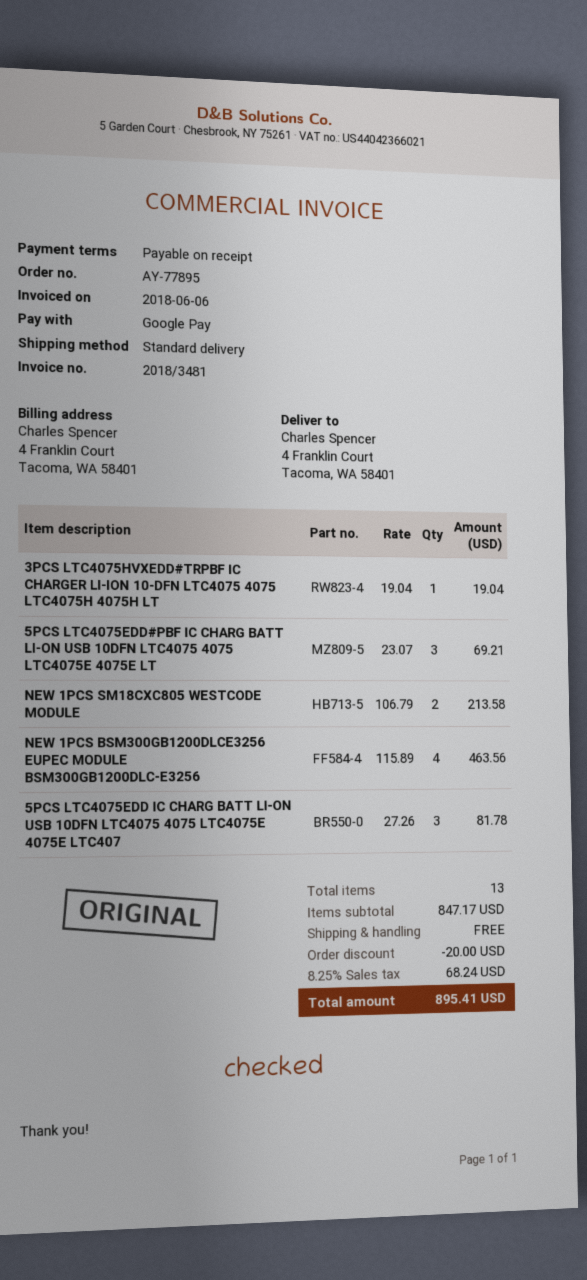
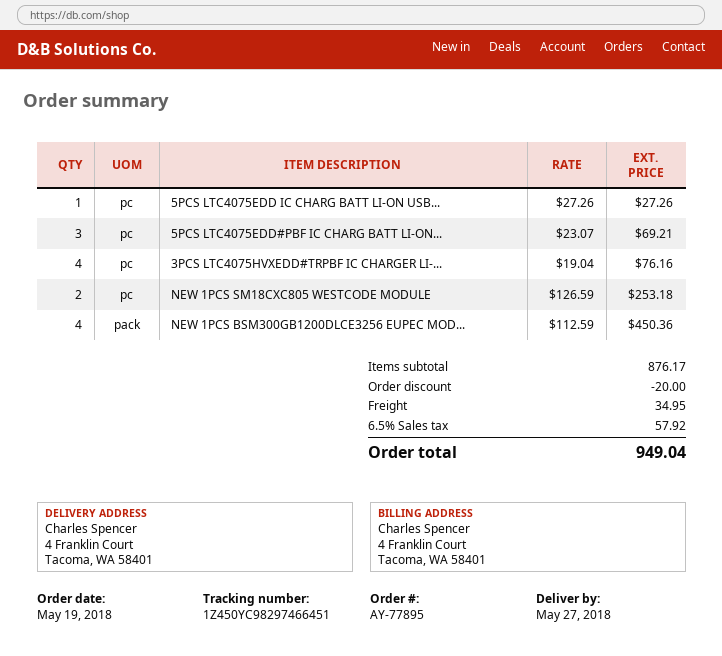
3PCS LTC4075HVXEDD#TRPBF IC CHARGER LI-ION 10-DFN LTC4075 4075 LTC4075H 4075H LT: 1 x 19.04 = 19.04 -> 4 x 19.04 = 76.16
NEW 1PCS SM18CXC805 WESTCODE MODULE: 2 x 106.79 = 213.58 -> 2 x 126.59 = 253.18
NEW 1PCS BSM300GB1200DLCE3256 EUPEC MODULE BSM300GB1200DLC-E3256: 4 x 115.89 = 463.56 -> 4 x 112.59 = 450.36
5PCS LTC4075EDD IC CHARG BATT LI-ON USB 10DFN LTC4075 4075 LTC4075E 4075E LTC407: 3 x 27.26 = 81.78 -> 1 x 27.26 = 27.26
subtotal: 847.17 -> 876.17
shipping: 0.00 -> 34.95
tax: 8.25% = 68.24 -> 6.5% = 57.92
total: 895.41 -> 949.04

